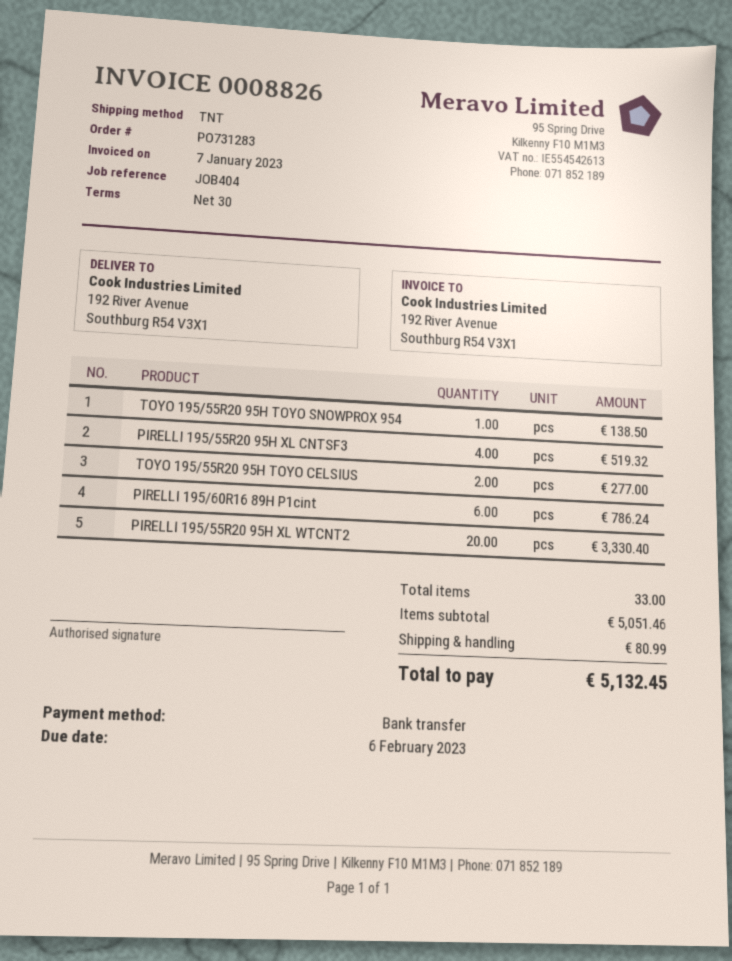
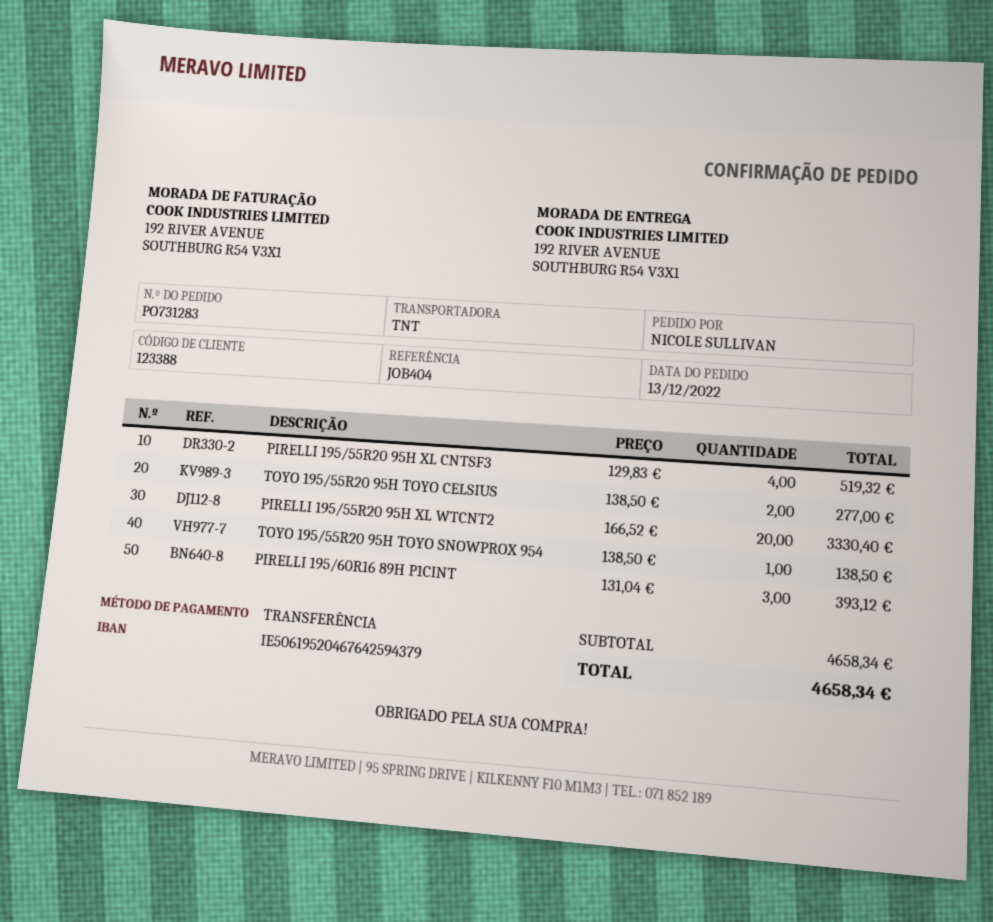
PIRELLI 195/60R16 89H P1cint: 6 for 786.24 -> 3 for 393.12
subtotal: 5051.46 -> 4658.34
shipping: 80.99 -> none
total: 5132.45 -> 4658.34

